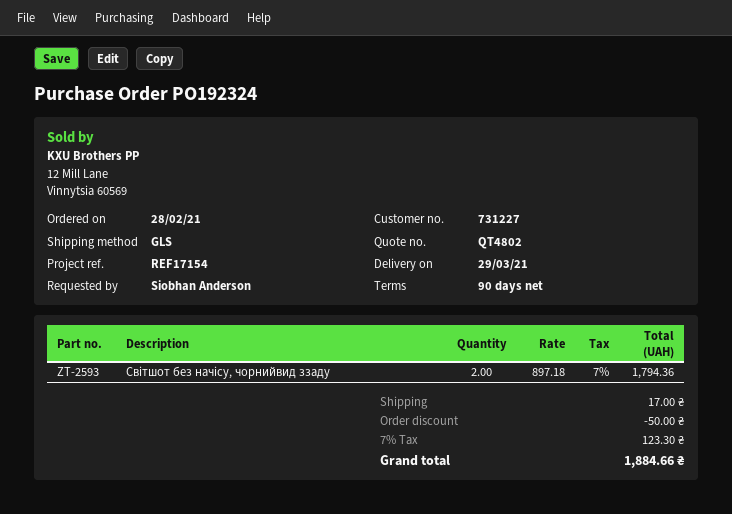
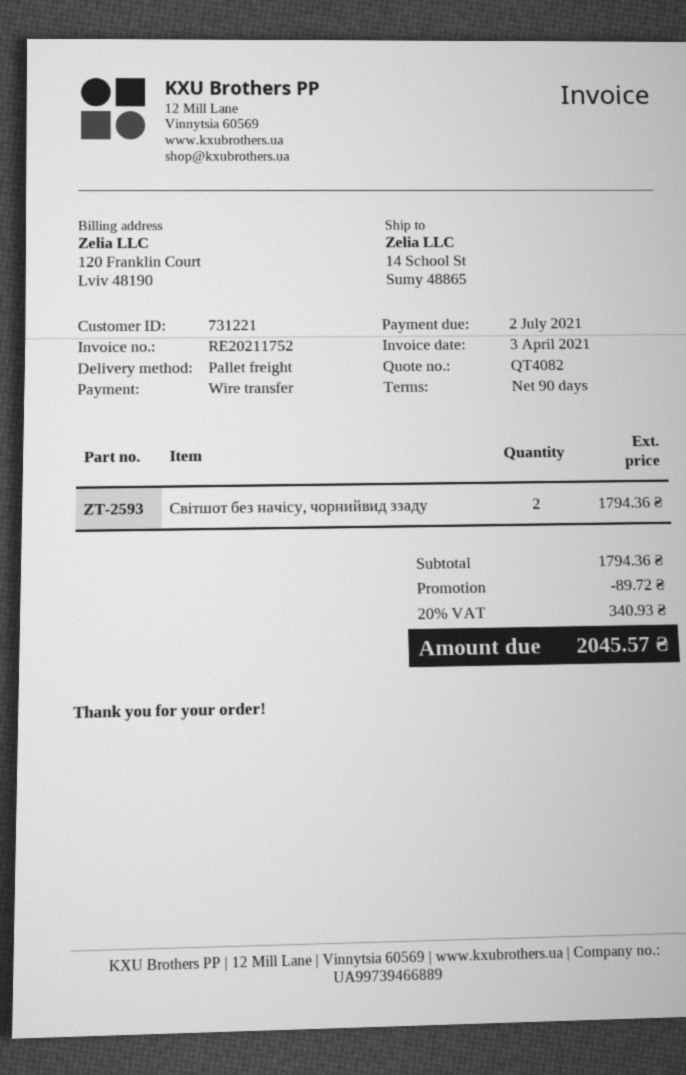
quote number: QT4802 -> QT4082
customer number: 731227 -> 731221
shipping method: GLS -> pallet freight
discount: 50.00 -> 89.72
shipping: 17.00 -> none
tax: 7% = 123.30 -> 20% = 340.93
total: 1884.66 -> 2045.57

